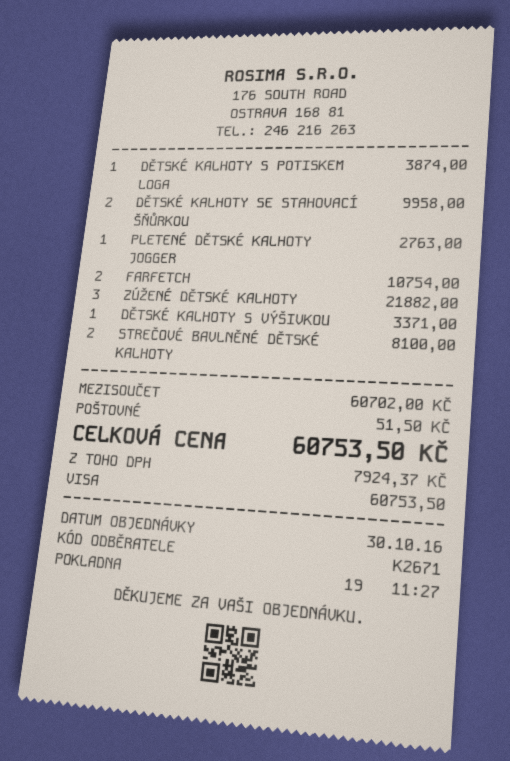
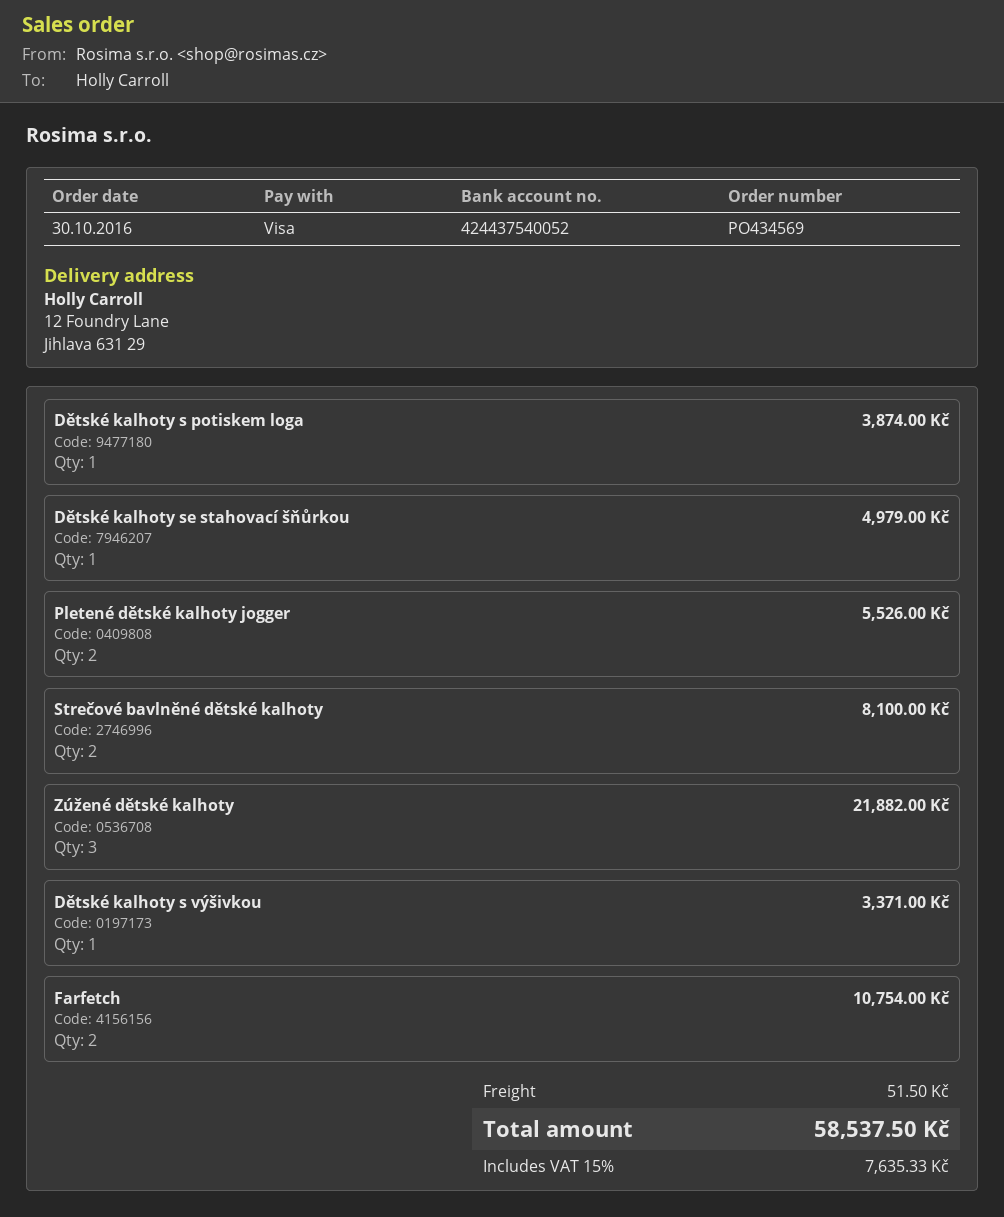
DĚTSKÉ KALHOTY SE STAHOVACÍ ŠŇŮRKOU: 2 for 9958.00 -> 1 for 4979.00
PLETENÉ DĚTSKÉ KALHOTY JOGGER: 1 for 2763.00 -> 2 for 5526.00
tax: 7924.37 -> 7635.33
total: 60753.50 -> 58537.50

